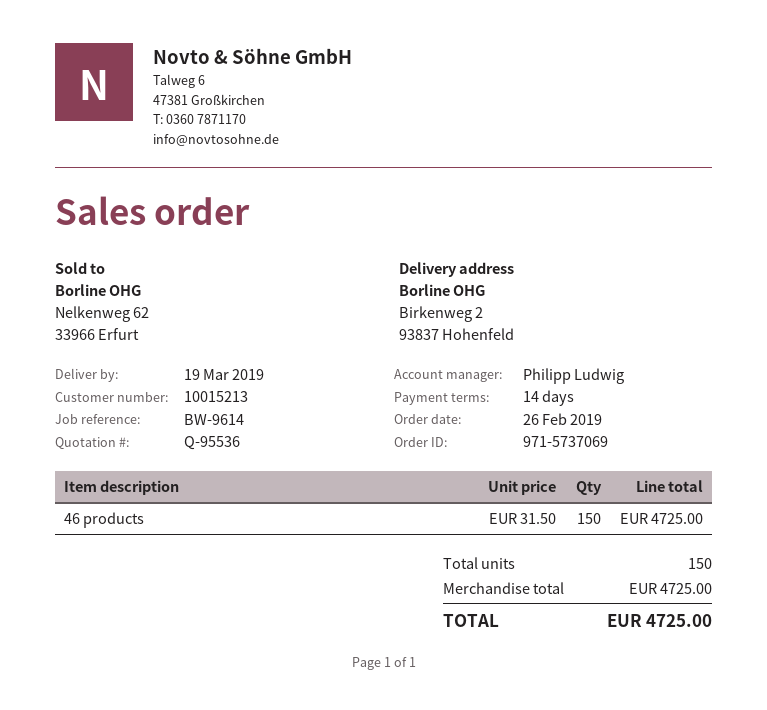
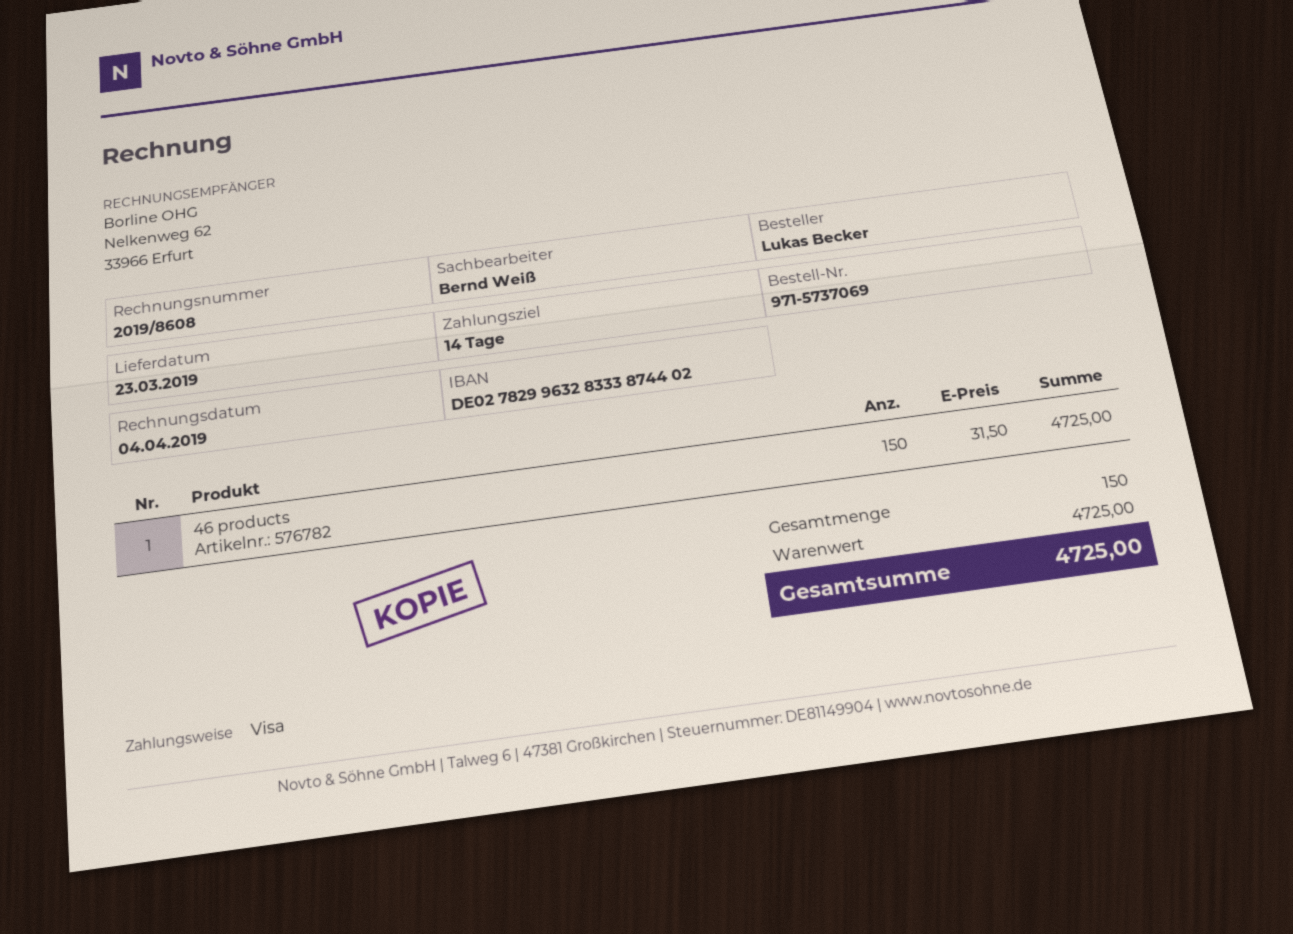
delivery date: 2019-03-19 -> 2019-03-23
sales rep: Philipp Ludwig -> Bernd Weiß

